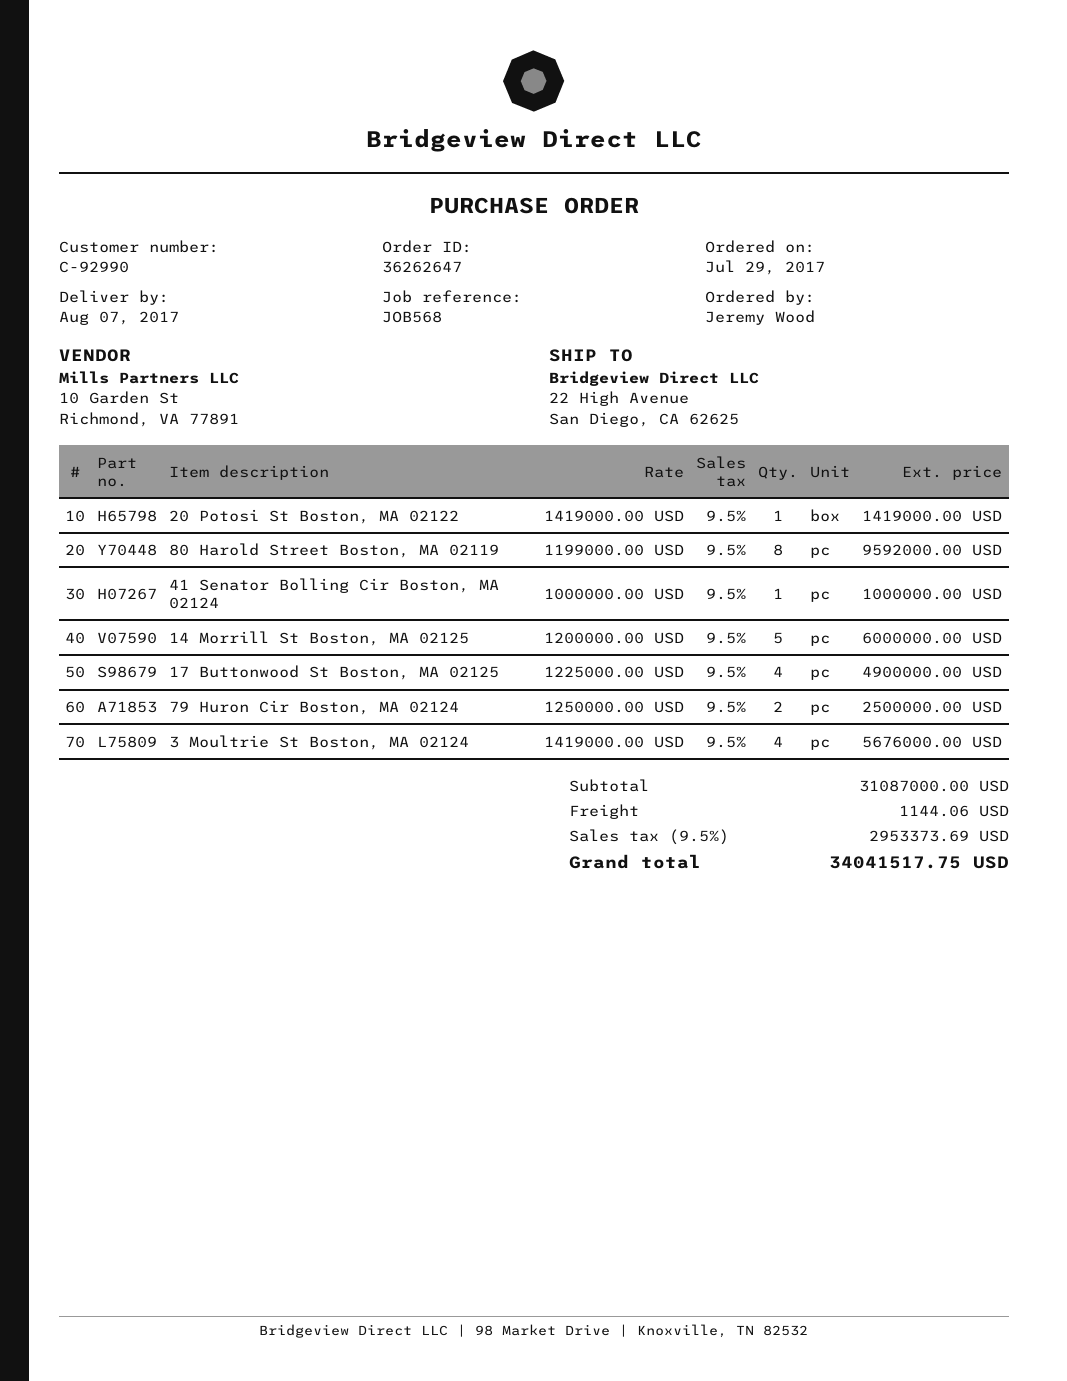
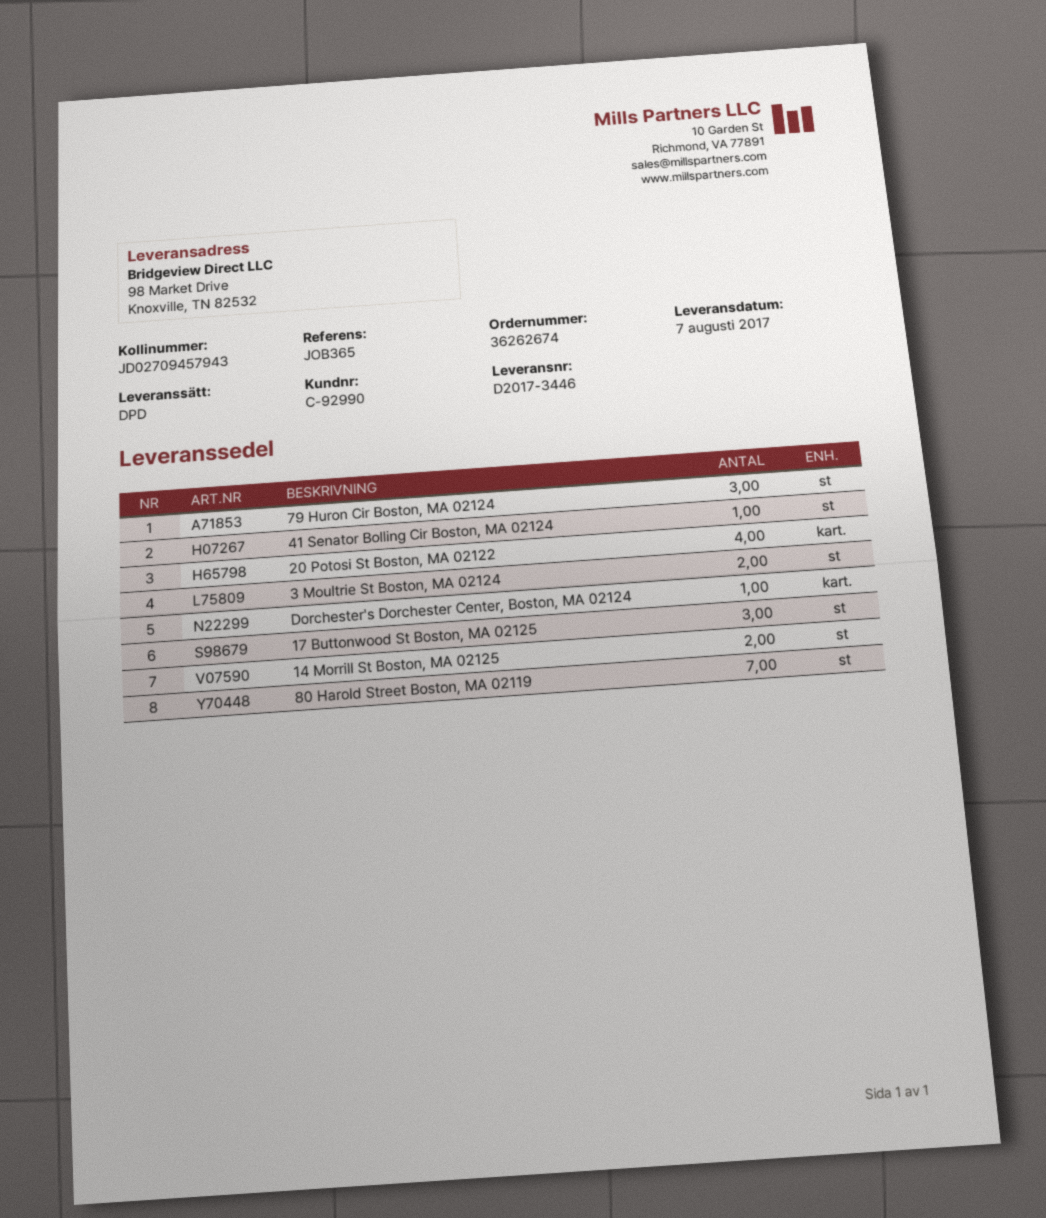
order number: 36262647 -> 36262674
reference: JOB568 -> JOB365
ship to: 22 High Avenue, San Diego, CA 62625 -> 98 Market Drive, Knoxville, TN 82532
20 Potosi St Boston, MA 02122: 1 -> 4
80 Harold Street Boston, MA 02119: 8 -> 7
14 Morrill St Boston, MA 02125: 5 -> 2
17 Buttonwood St Boston, MA 02125: 4 -> 3
79 Huron Cir Boston, MA 02124: 2 -> 3
3 Moultrie St Boston, MA 02124: 4 -> 2
Dorchester's Dorchester Center, Boston, MA 02124: none -> 1

